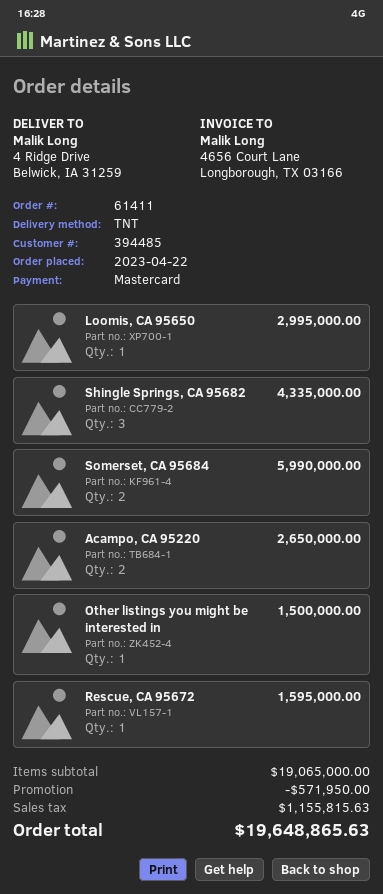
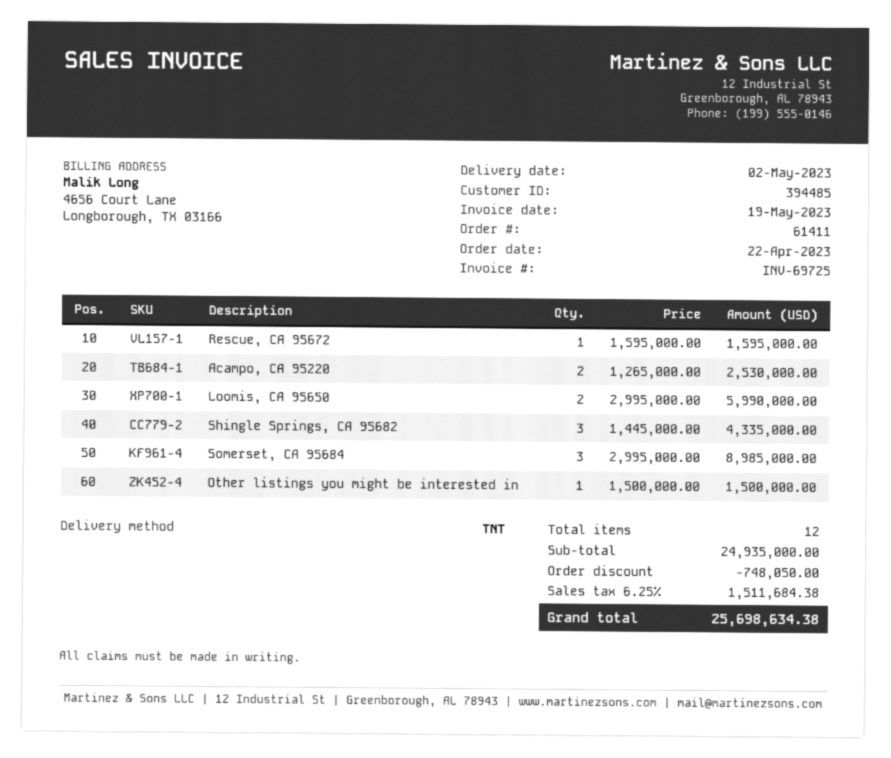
Loomis, CA 95650: 1 for 2995000.00 -> 2 for 5990000.00
Somerset, CA 95684: 2 for 5990000.00 -> 3 for 8985000.00
Acampo, CA 95220: 2 for 2650000.00 -> 2 for 2530000.00
subtotal: 19065000.00 -> 24935000.00
discount: 571950.00 -> 748050.00
tax: 1155815.63 -> 1511684.38
total: 19648865.63 -> 25698634.38

